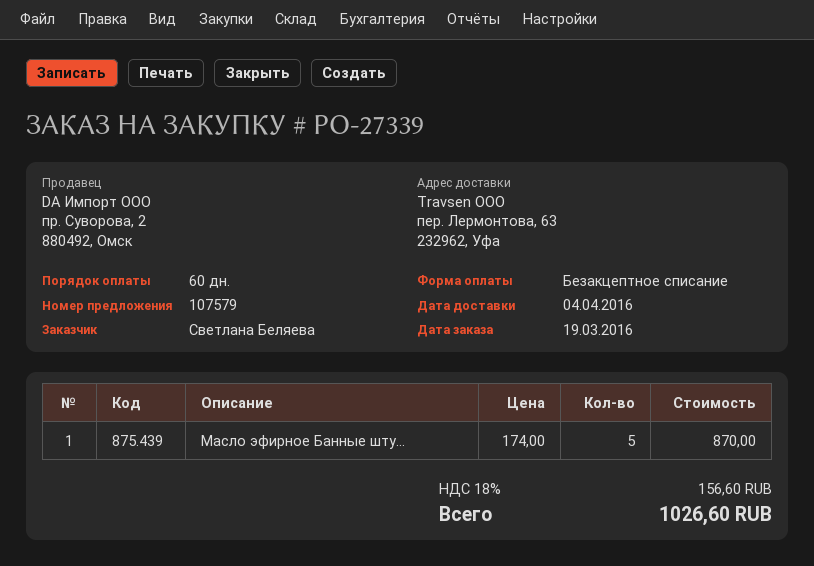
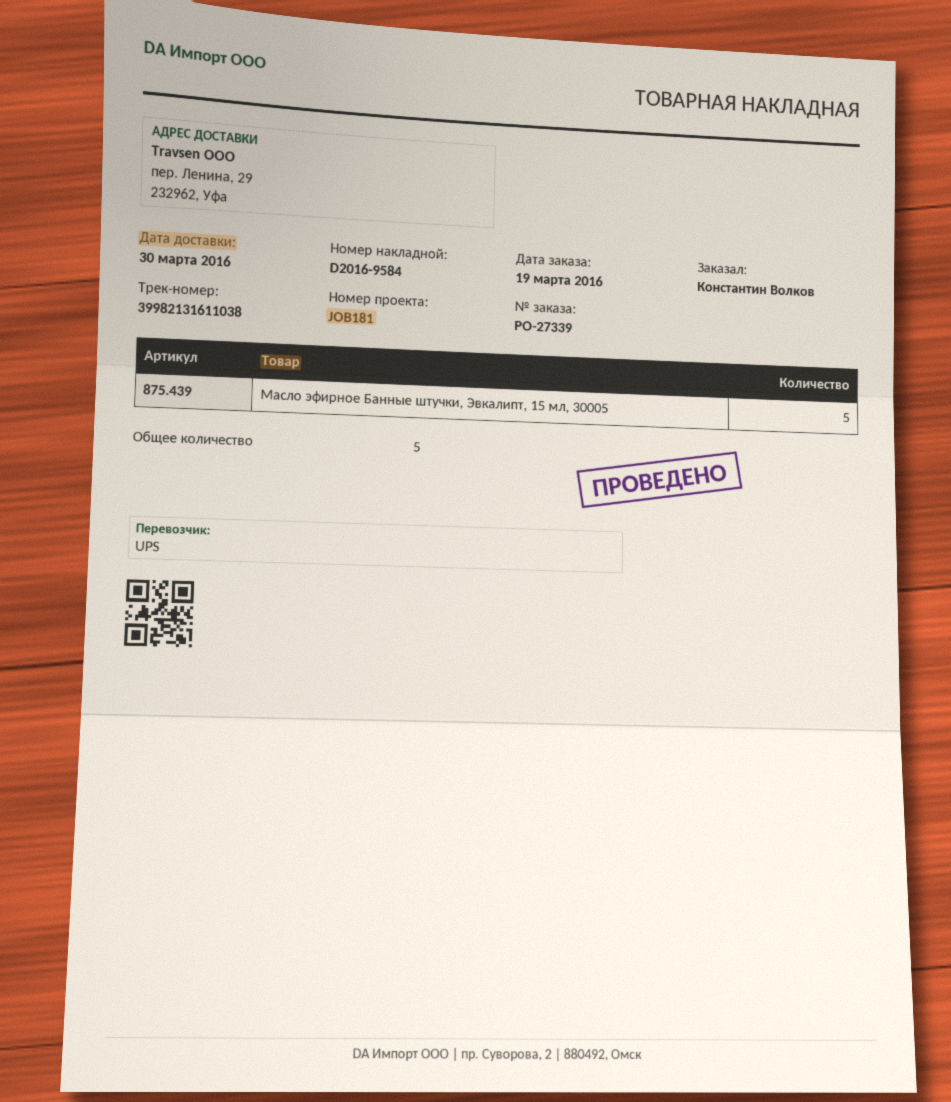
delivery date: 2016-04-04 -> 2016-03-30
ordered by: Светлана Беляева -> Константин Волков
ship to: пер. Лермонтова, 63, 232962, Уфа -> пер. Ленина, 29, 232962, Уфа

